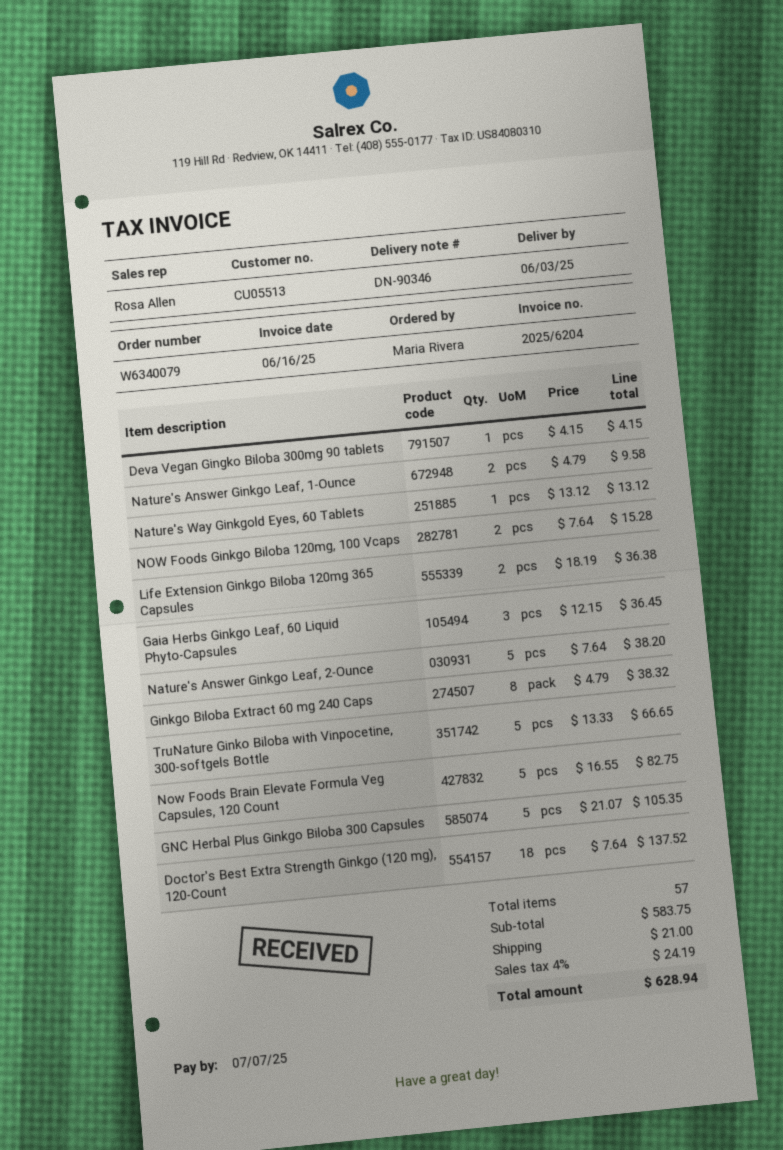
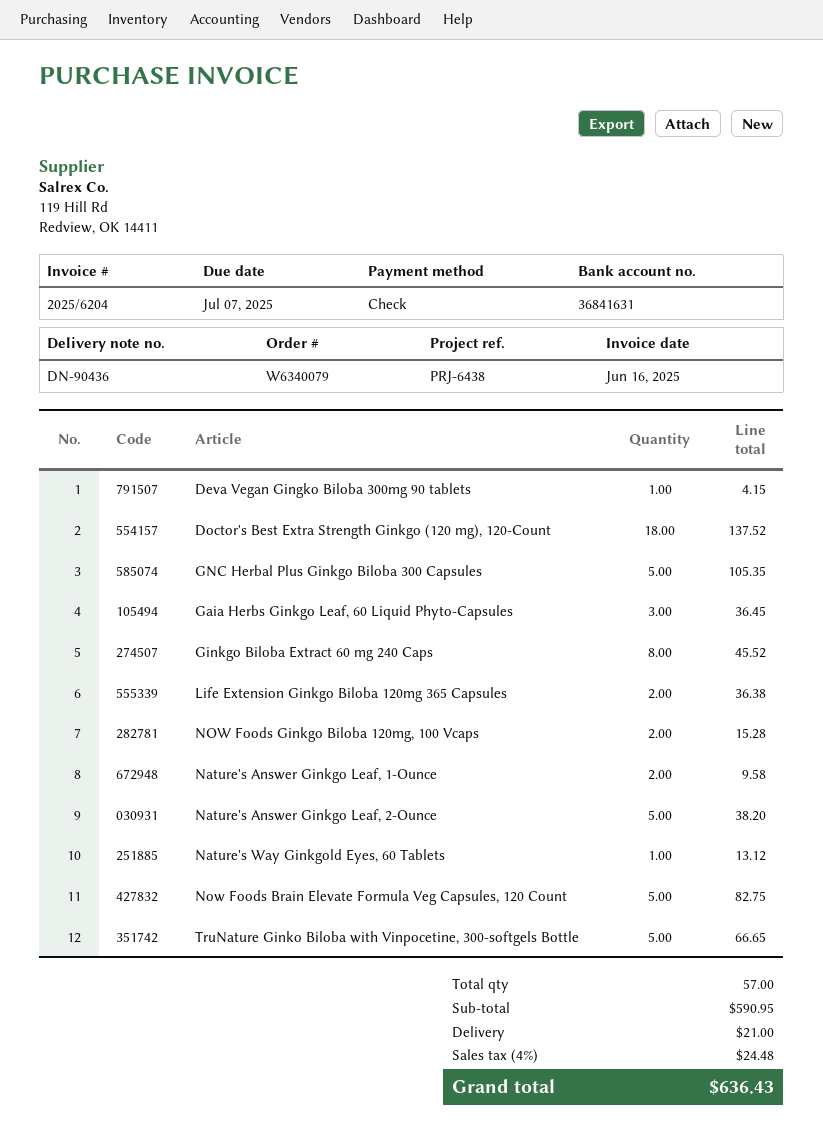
delivery note number: DN-90346 -> DN-90436
Ginkgo Biloba Extract 60 mg 240 Caps: 8 for 38.32 -> 8 for 45.52
subtotal: 583.75 -> 590.95
tax: 4% = 24.19 -> 4% = 24.48
total: 628.94 -> 636.43

